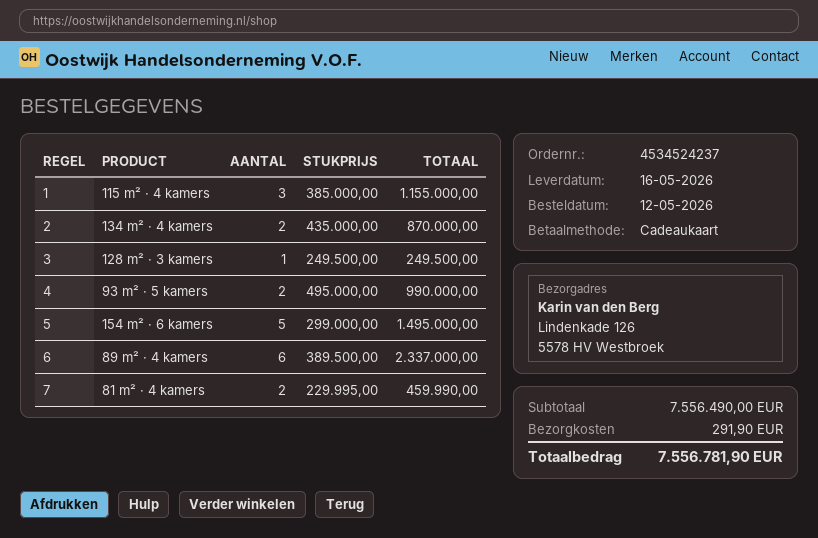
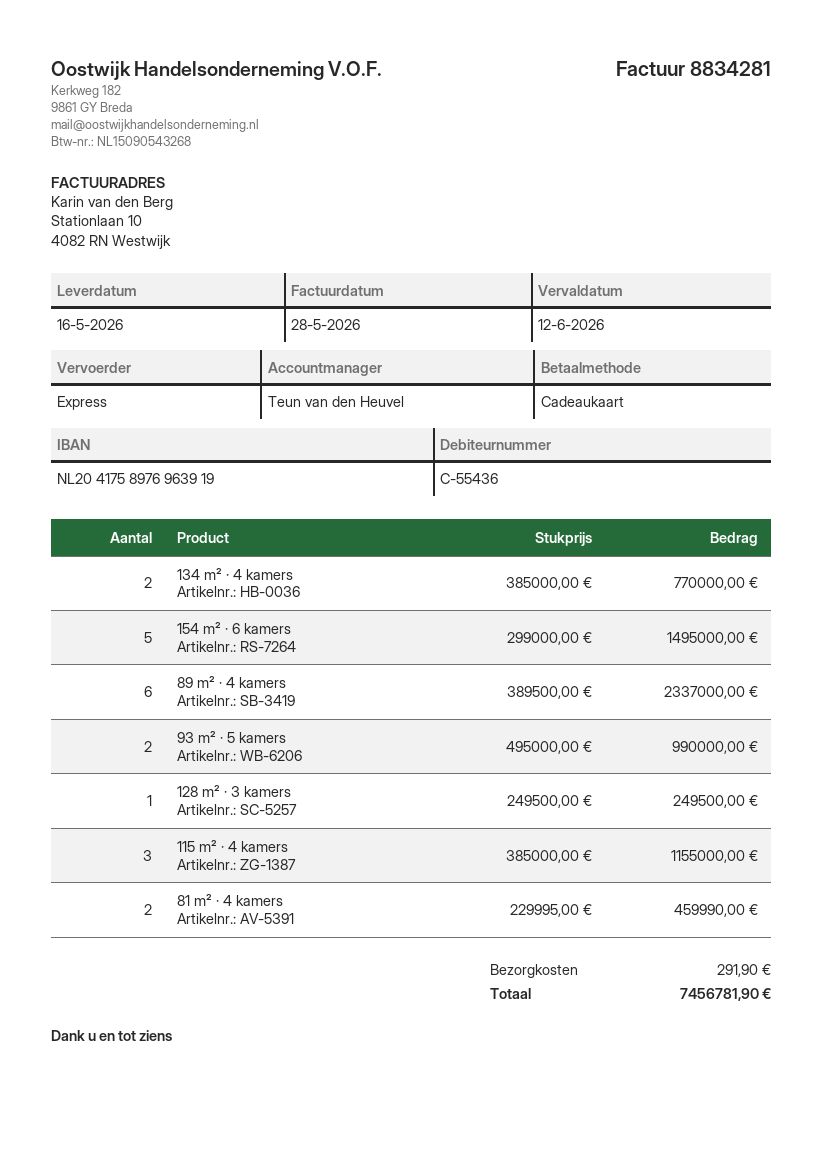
134 m² · 4 kamers: 2 x 435000.00 = 870000.00 -> 2 x 385000.00 = 770000.00
total: 7556781.90 -> 7456781.90

